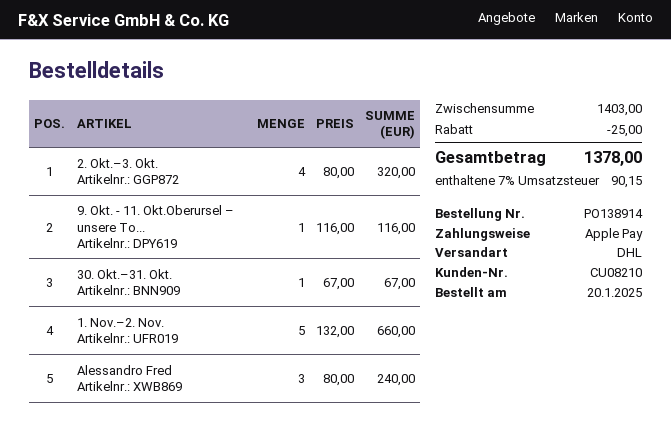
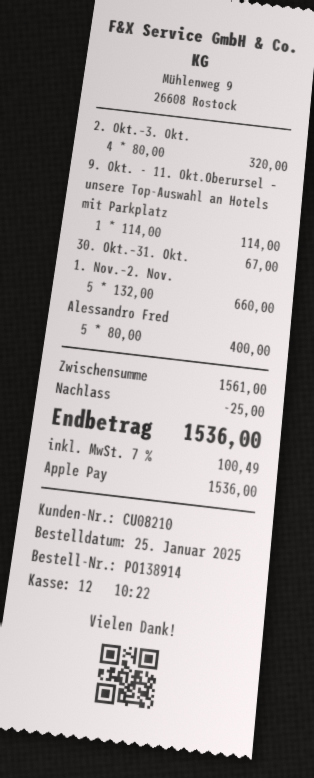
order date: 2025-01-20 -> 2025-01-25
9. Okt. - 11. Okt.Oberursel – unsere To...: 1 x 116.00 = 116.00 -> 1 x 114.00 = 114.00
Alessandro Fred: 3 x 80.00 = 240.00 -> 5 x 80.00 = 400.00
subtotal: 1403.00 -> 1561.00
tax: 7% = 90.15 -> 7% = 100.49
total: 1378.00 -> 1536.00

